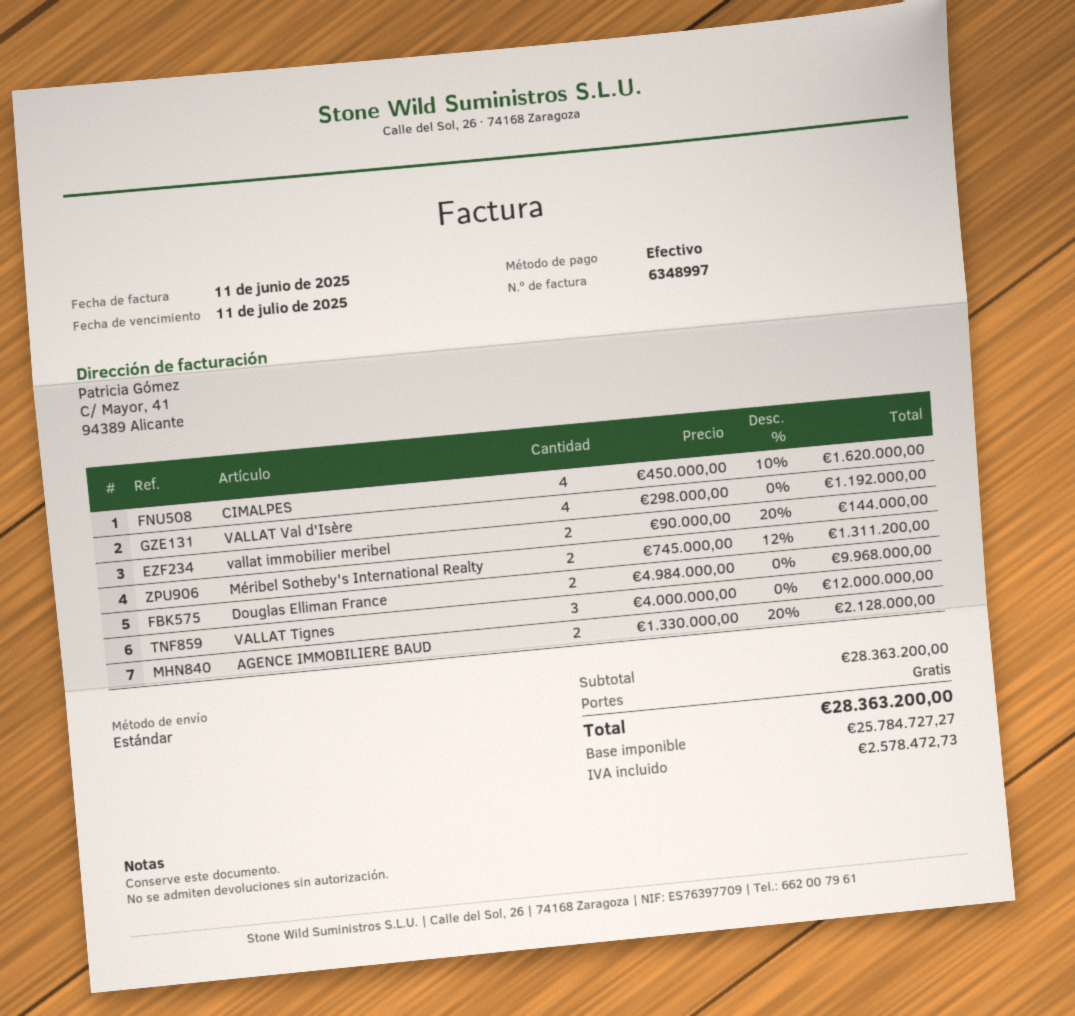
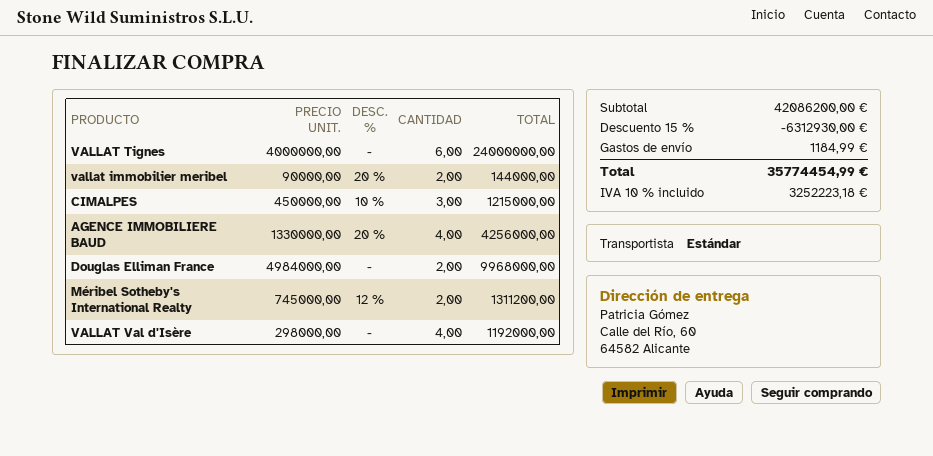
CIMALPES: 4 x 450000.00 - 10% = 1620000.00 -> 3 x 450000.00 - 10% = 1215000.00
VALLAT Tignes: 3 x 4000000.00 = 12000000.00 -> 6 x 4000000.00 = 24000000.00
AGENCE IMMOBILIERE BAUD: 2 x 1330000.00 - 20% = 2128000.00 -> 4 x 1330000.00 - 20% = 4256000.00
subtotal: 28363200.00 -> 42086200.00
discount: none -> 15% = 6312930.00
shipping: 0.00 -> 1184.99
tax: 2578472.73 -> 3252223.18
total: 28363200.00 -> 35774454.99

